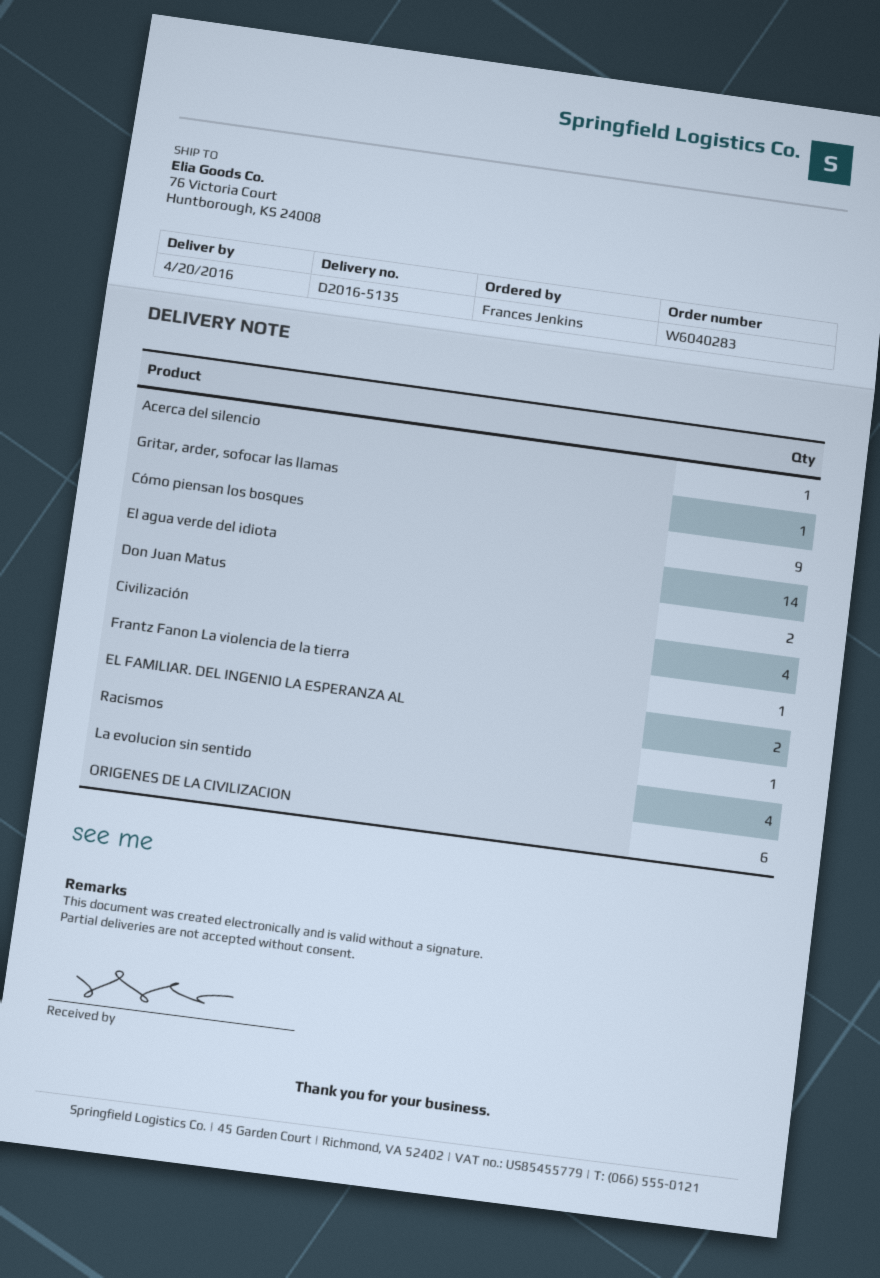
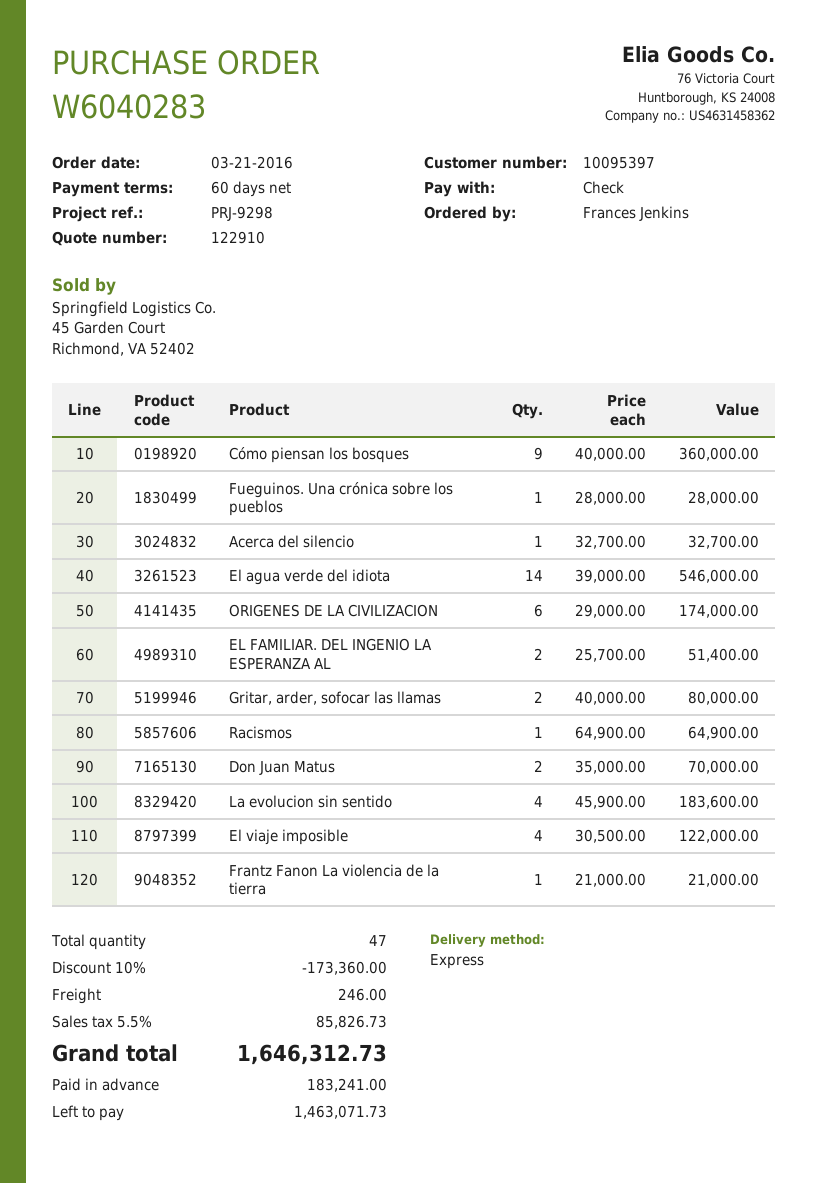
Gritar, arder, sofocar las llamas: 1 -> 2
Civilización: 4 -> none
Fueguinos. Una crónica sobre los pueblos: none -> 1
El viaje imposible: none -> 4

